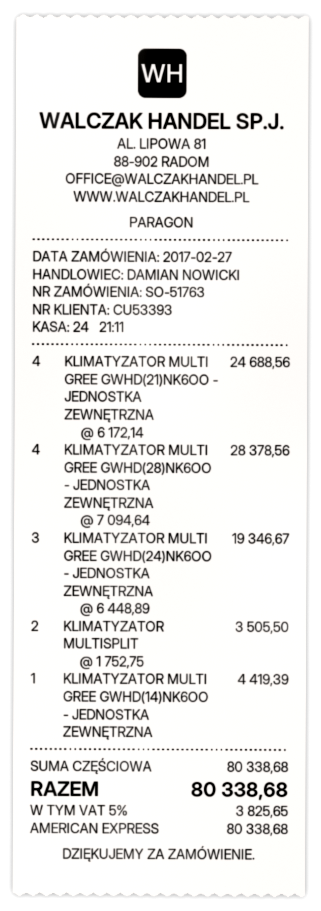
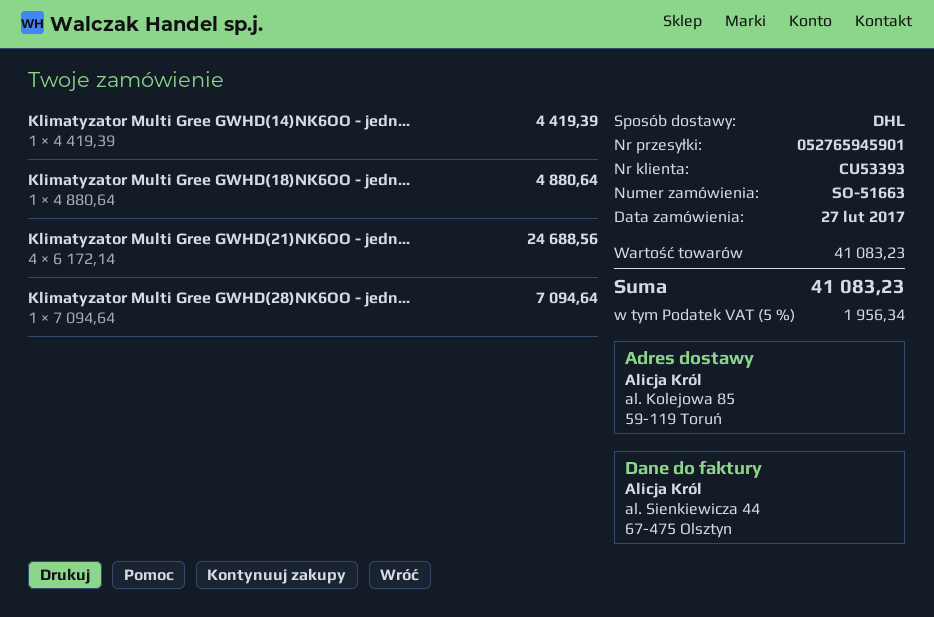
order number: SO-51763 -> SO-51663
KLIMATYZATOR MULTI GREE GWHD(28)NK6OO - JEDNOSTKA ZEWNĘTRZNA: 4 x 7094.64 = 28378.56 -> 1 x 7094.64 = 7094.64
KLIMATYZATOR MULTI GREE GWHD(24)NK6OO - JEDNOSTKA ZEWNĘTRZNA: 3 x 6448.89 = 19346.67 -> none
KLIMATYZATOR MULTISPLIT: 2 x 1752.75 = 3505.50 -> none
Klimatyzator Multi Gree GWHD(18)NK6OO - jedn...: none -> 1 x 4880.64 = 4880.64
subtotal: 80338.68 -> 41083.23
tax: 5% = 3825.65 -> 5% = 1956.34
total: 80338.68 -> 41083.23

